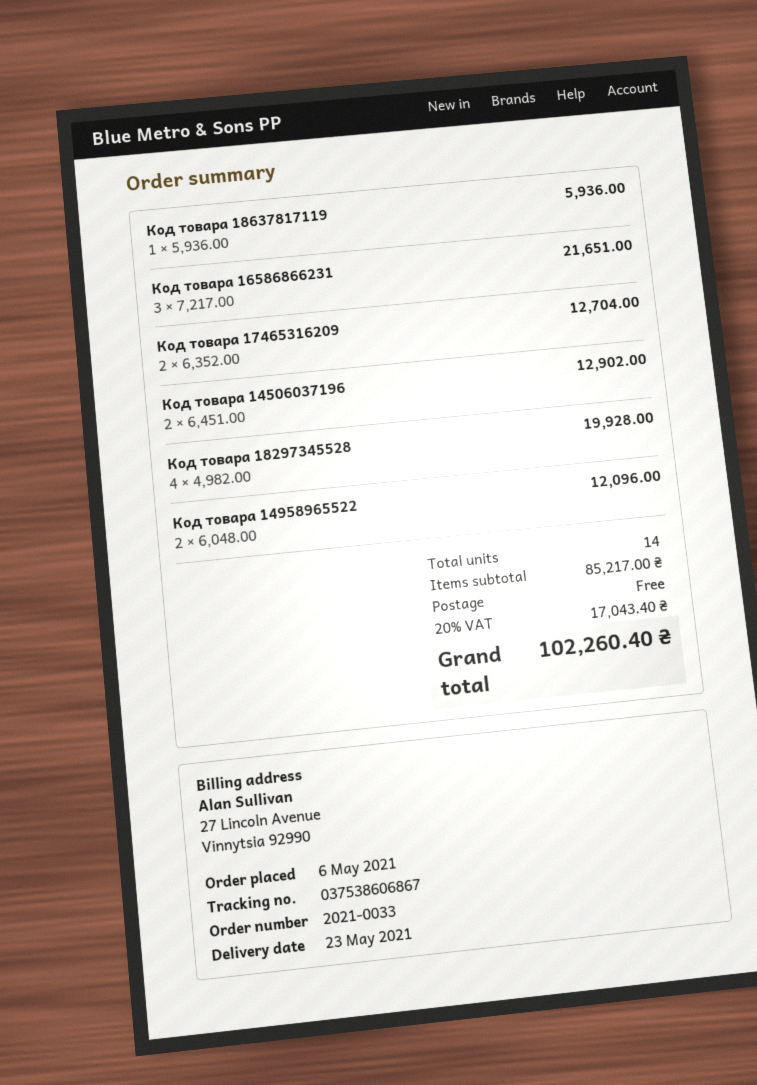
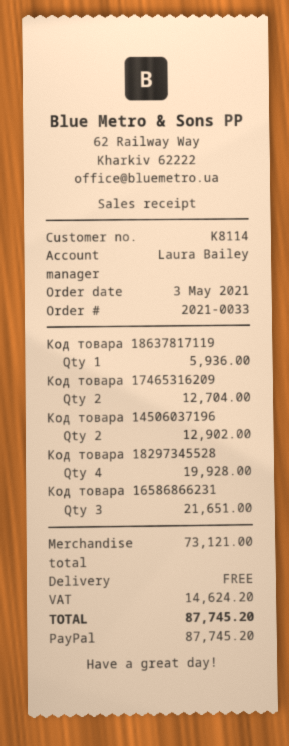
order date: 2021-05-06 -> 2021-05-03
Код товара 14958965522: 2 for 12096.00 -> none
subtotal: 85217.00 -> 73121.00
tax: 17043.40 -> 14624.20
total: 102260.40 -> 87745.20

